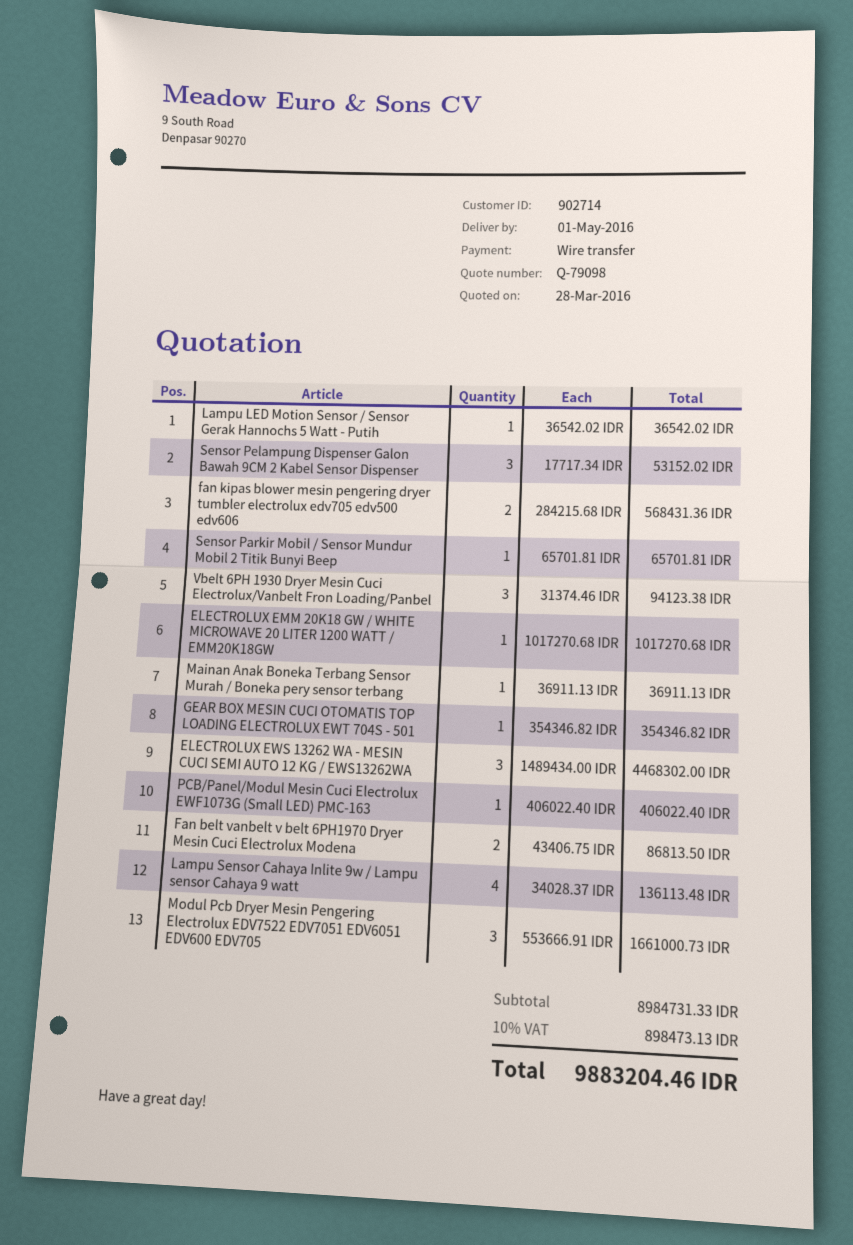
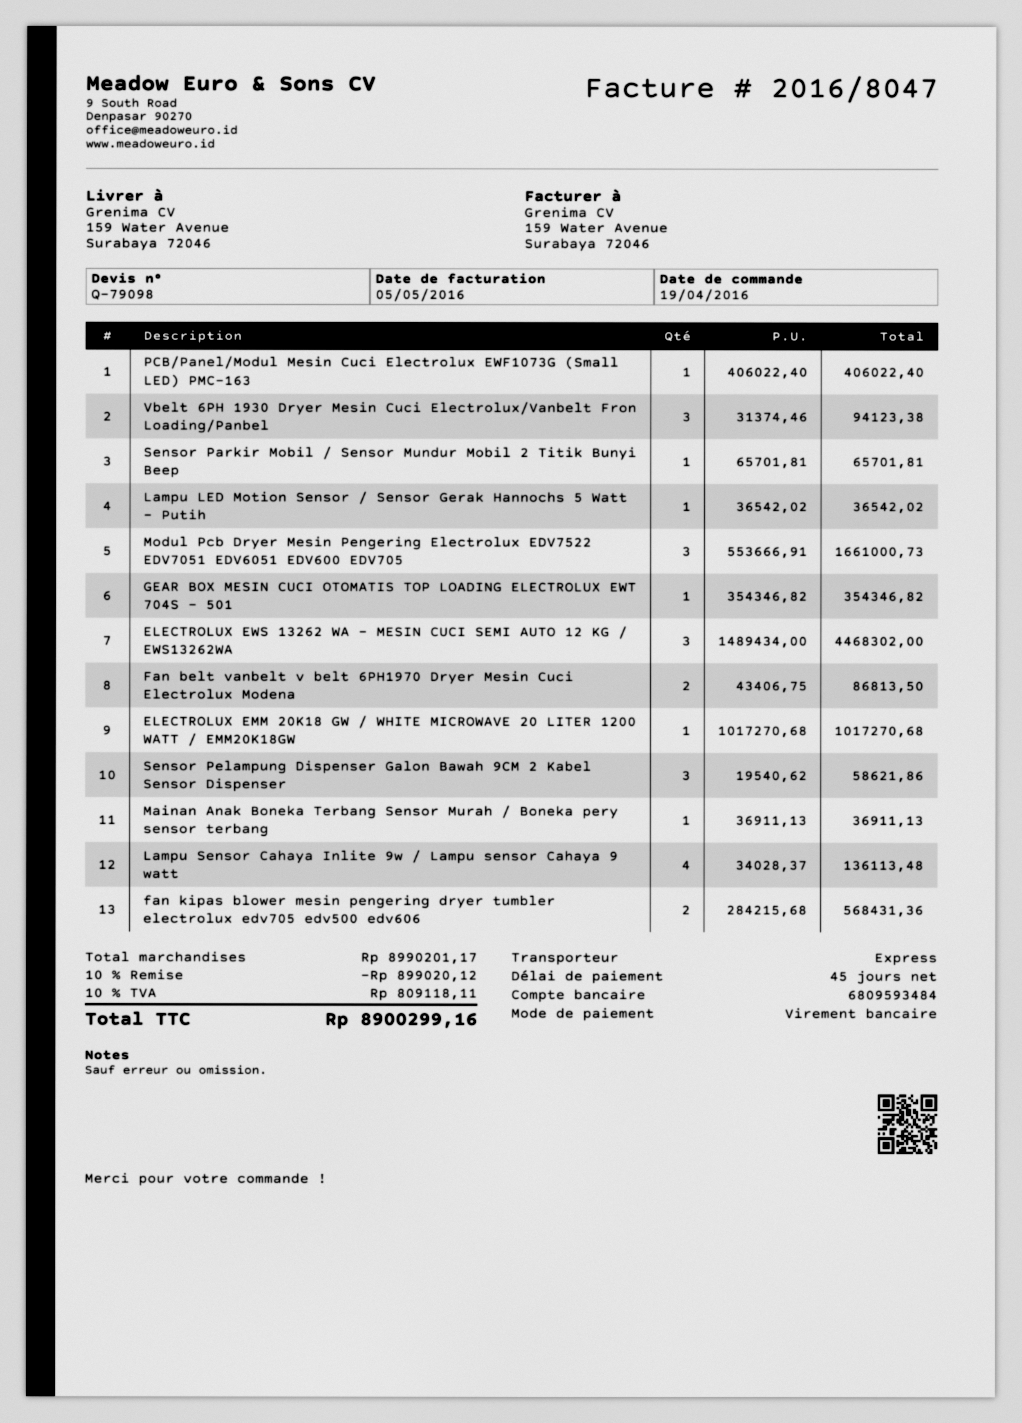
Sensor Pelampung Dispenser Galon Bawah 9CM 2 Kabel Sensor Dispenser: 3 x 17717.34 = 53152.02 -> 3 x 19540.62 = 58621.86
subtotal: 8984731.33 -> 8990201.17
discount: none -> 10% = 899020.12
tax: 10% = 898473.13 -> 10% = 809118.11
total: 9883204.46 -> 8900299.16

